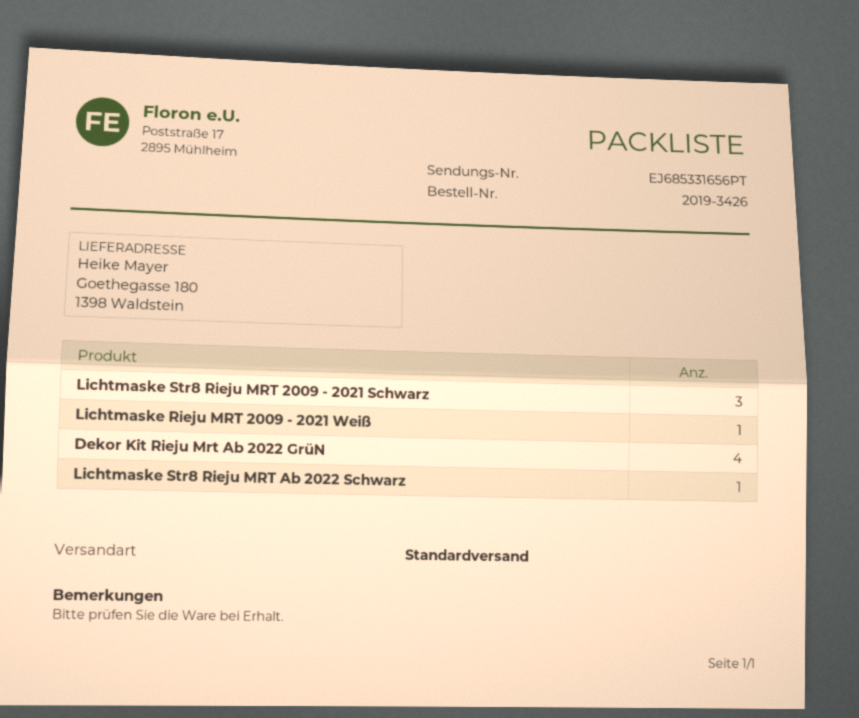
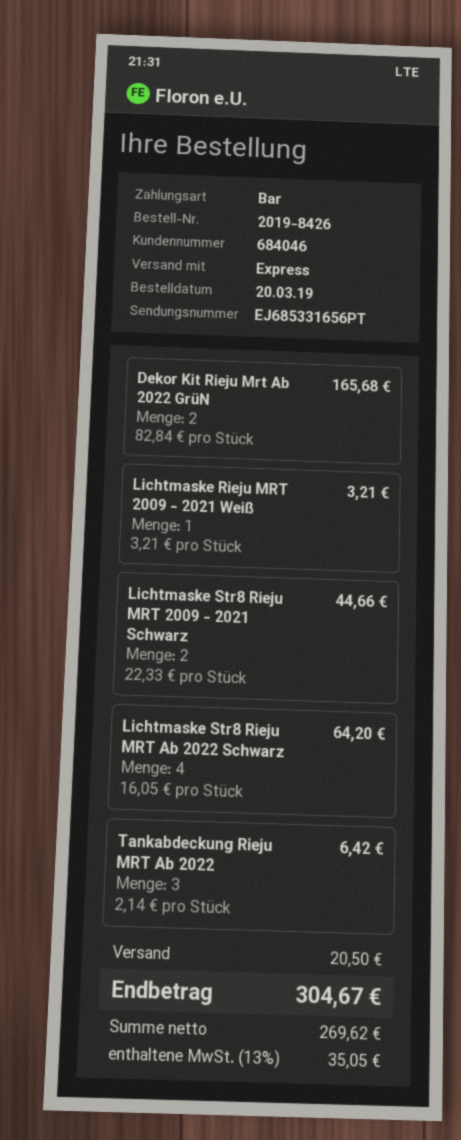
order number: 2019-3426 -> 2019-8426
shipping method: standard -> express
Lichtmaske Str8 Rieju MRT 2009 - 2021 Schwarz: 3 -> 2
Dekor Kit Rieju Mrt Ab 2022 GrüN: 4 -> 2
Lichtmaske Str8 Rieju MRT Ab 2022 Schwarz: 1 -> 4
Tankabdeckung Rieju MRT Ab 2022: none -> 3

